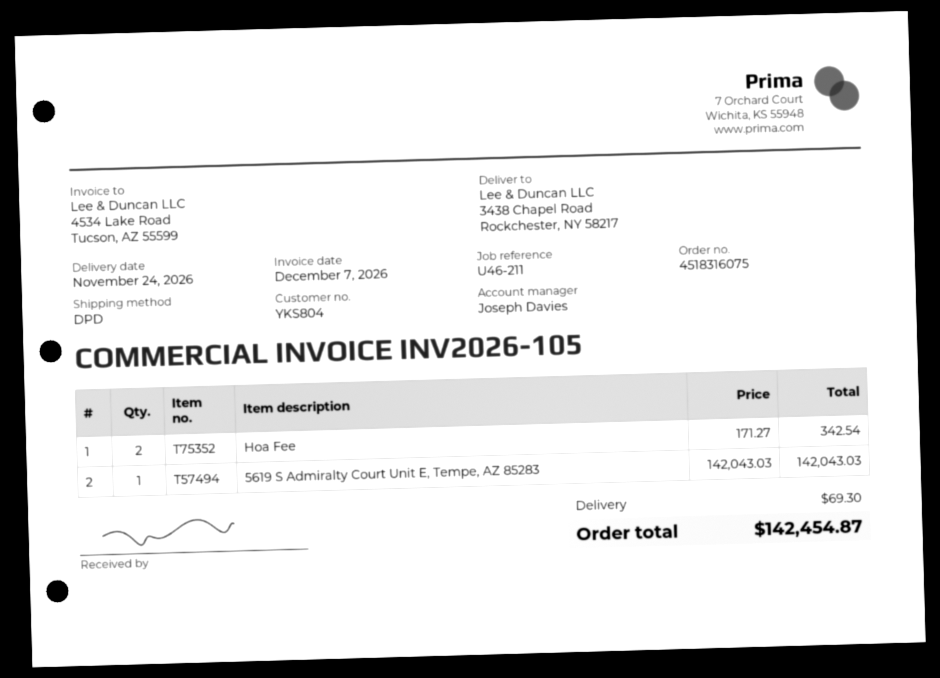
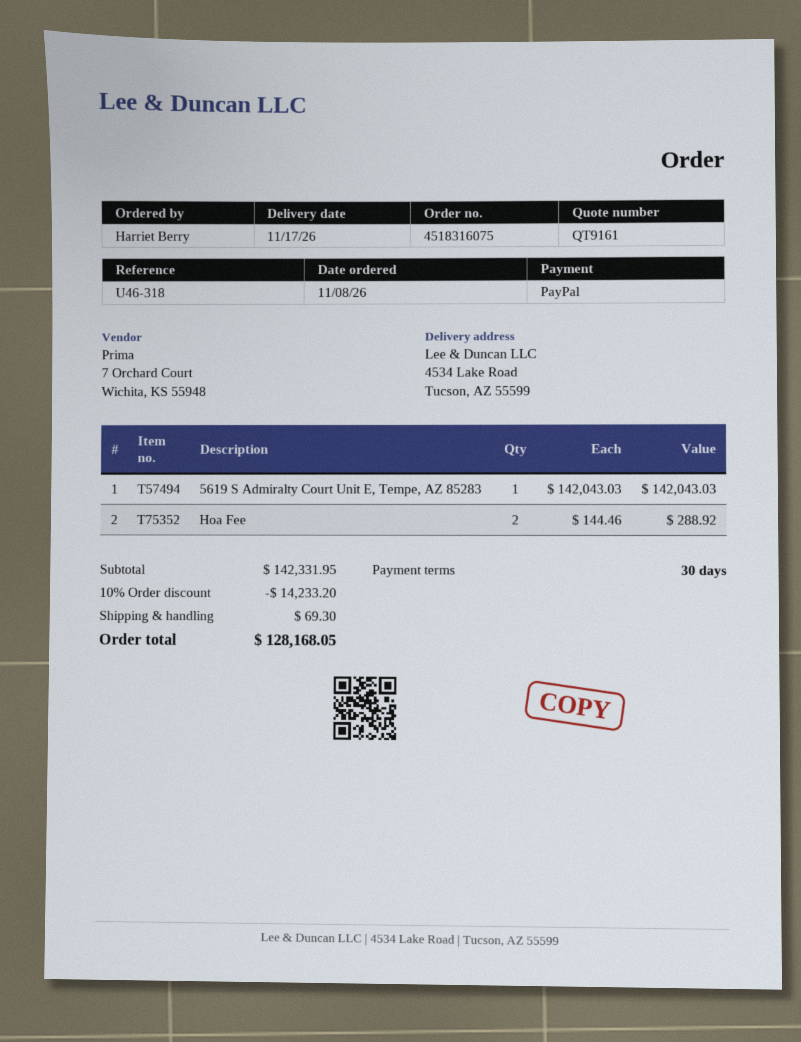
delivery date: 2026-11-24 -> 2026-11-17
reference: U46-211 -> U46-318
ship to: 3438 Chapel Road, Rockchester, NY 58217 -> 4534 Lake Road, Tucson, AZ 55599
Hoa Fee: 2 x 171.27 = 342.54 -> 2 x 144.46 = 288.92
discount: none -> 10% = 14233.20
total: 142454.87 -> 128168.05

